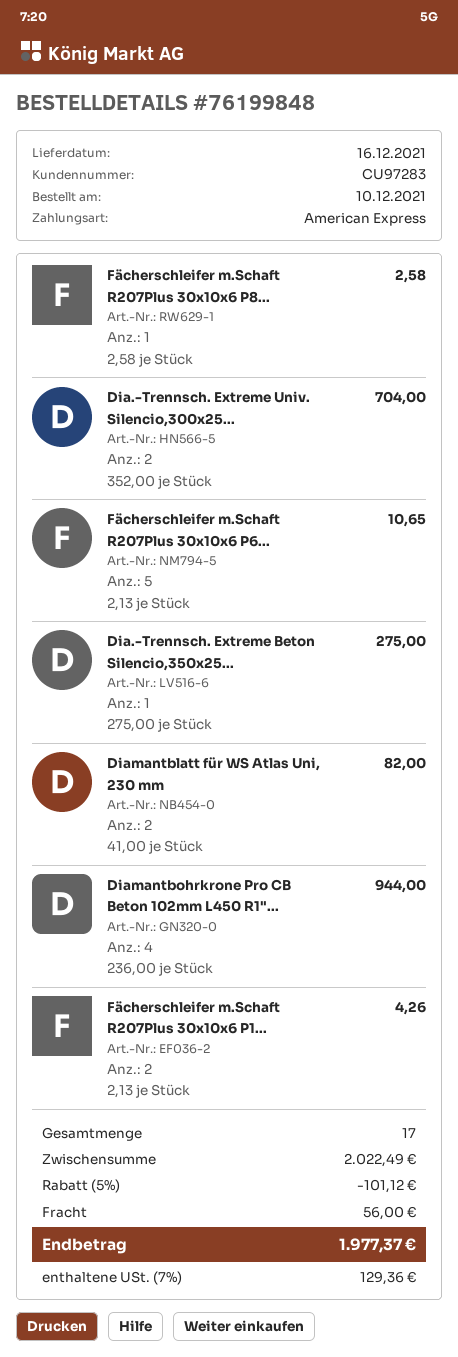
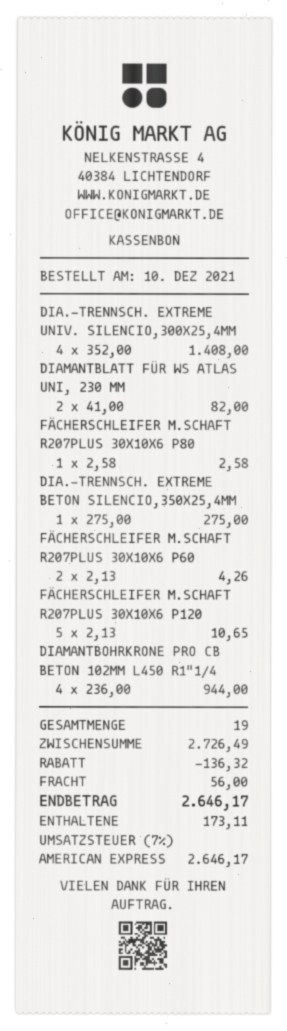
Dia.-Trennsch. Extreme Univ. Silencio,300x25...: 2 x 352.00 = 704.00 -> 4 x 352.00 = 1408.00
Fächerschleifer m.Schaft R207Plus 30x10x6 P6...: 5 x 2.13 = 10.65 -> 2 x 2.13 = 4.26
Fächerschleifer m.Schaft R207Plus 30x10x6 P1...: 2 x 2.13 = 4.26 -> 5 x 2.13 = 10.65
total quantity: 17 -> 19
subtotal: 2022.49 -> 2726.49
discount: 101.12 -> 136.32
tax: 7% = 129.36 -> 7% = 173.11
total: 1977.37 -> 2646.17

